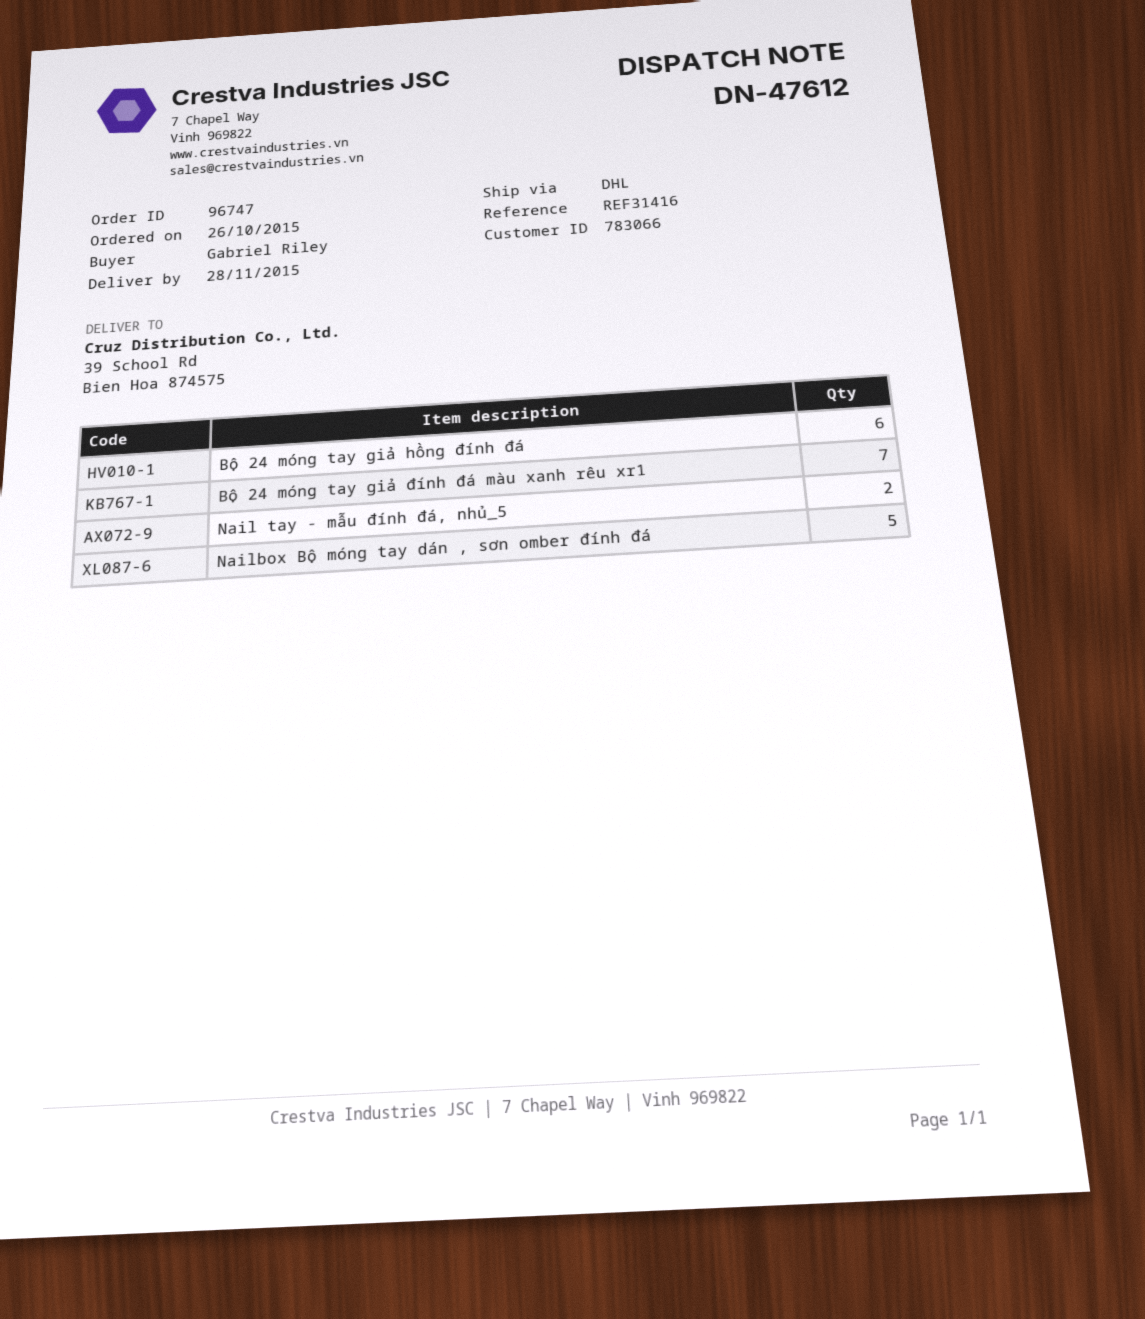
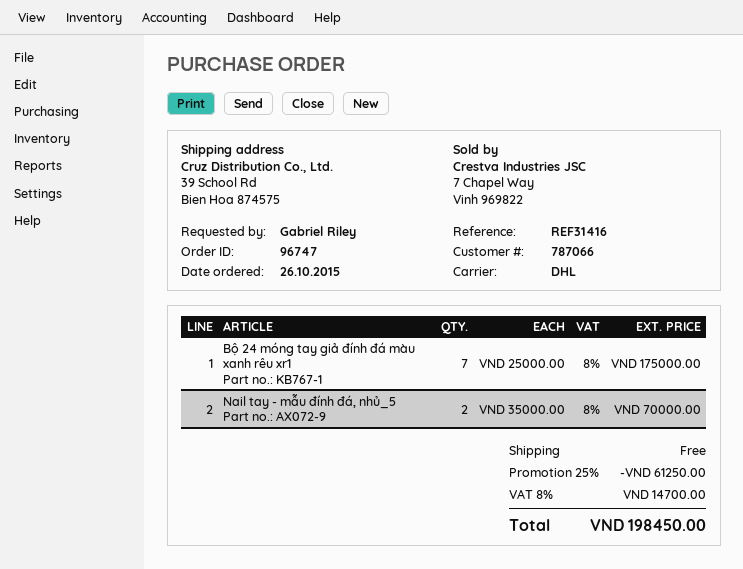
customer number: 783066 -> 787066
Bộ 24 móng tay giả hồng đính đá: 6 -> none
Nailbox Bộ móng tay dán , sơn omber đính đá: 5 -> none

